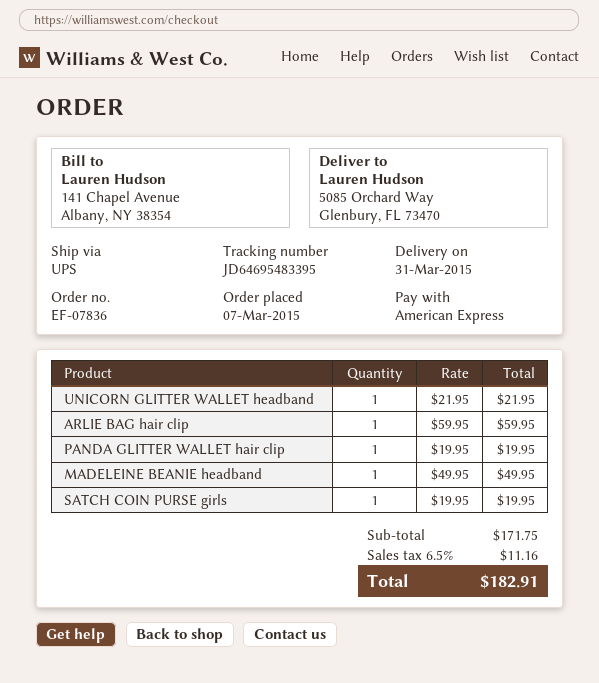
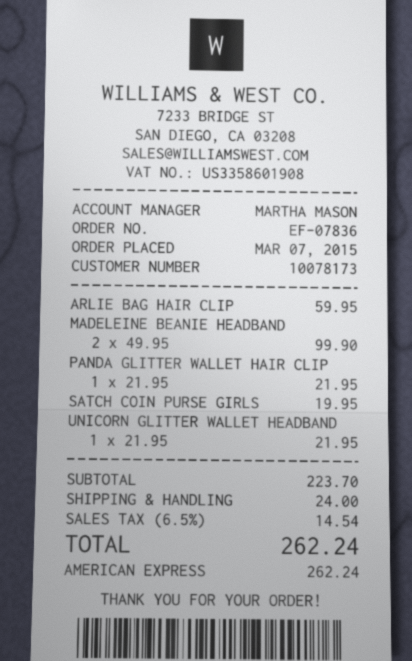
PANDA GLITTER WALLET hair clip: 1 x 19.95 = 19.95 -> 1 x 21.95 = 21.95
MADELEINE BEANIE headband: 1 x 49.95 = 49.95 -> 2 x 49.95 = 99.90
subtotal: 171.75 -> 223.70
shipping: none -> 24.00
tax: 6.5% = 11.16 -> 6.5% = 14.54
total: 182.91 -> 262.24

